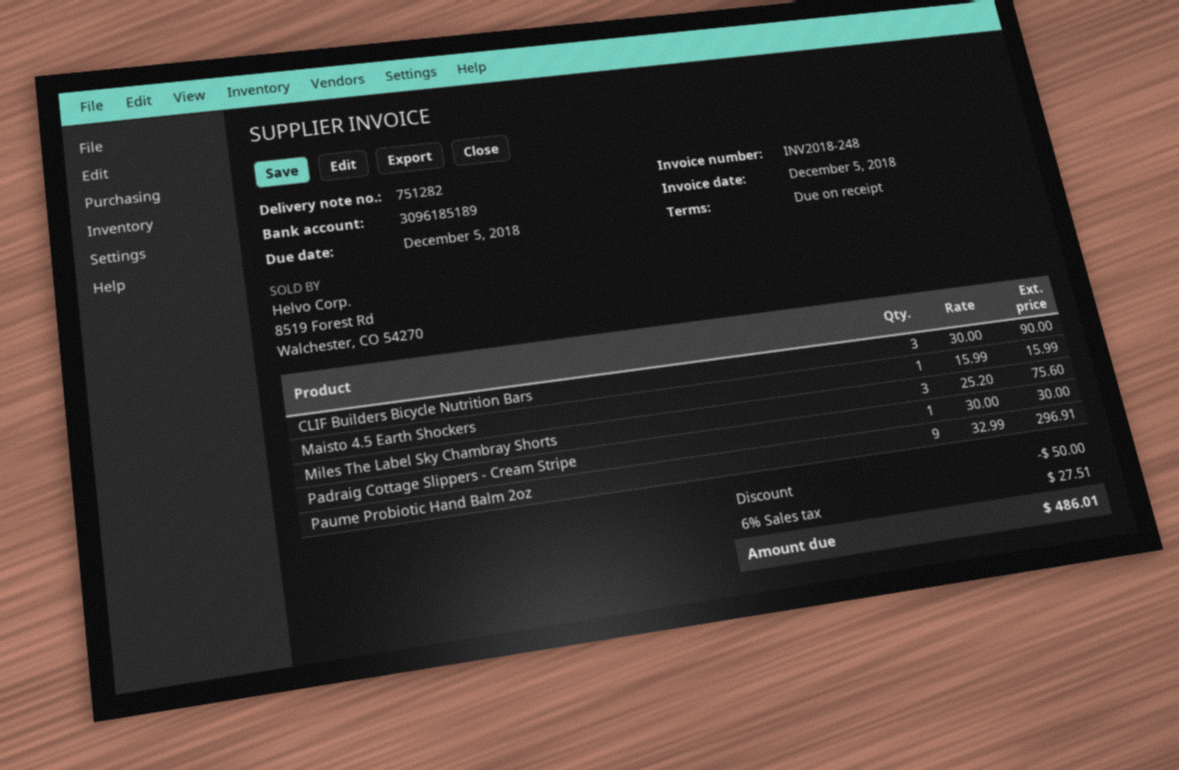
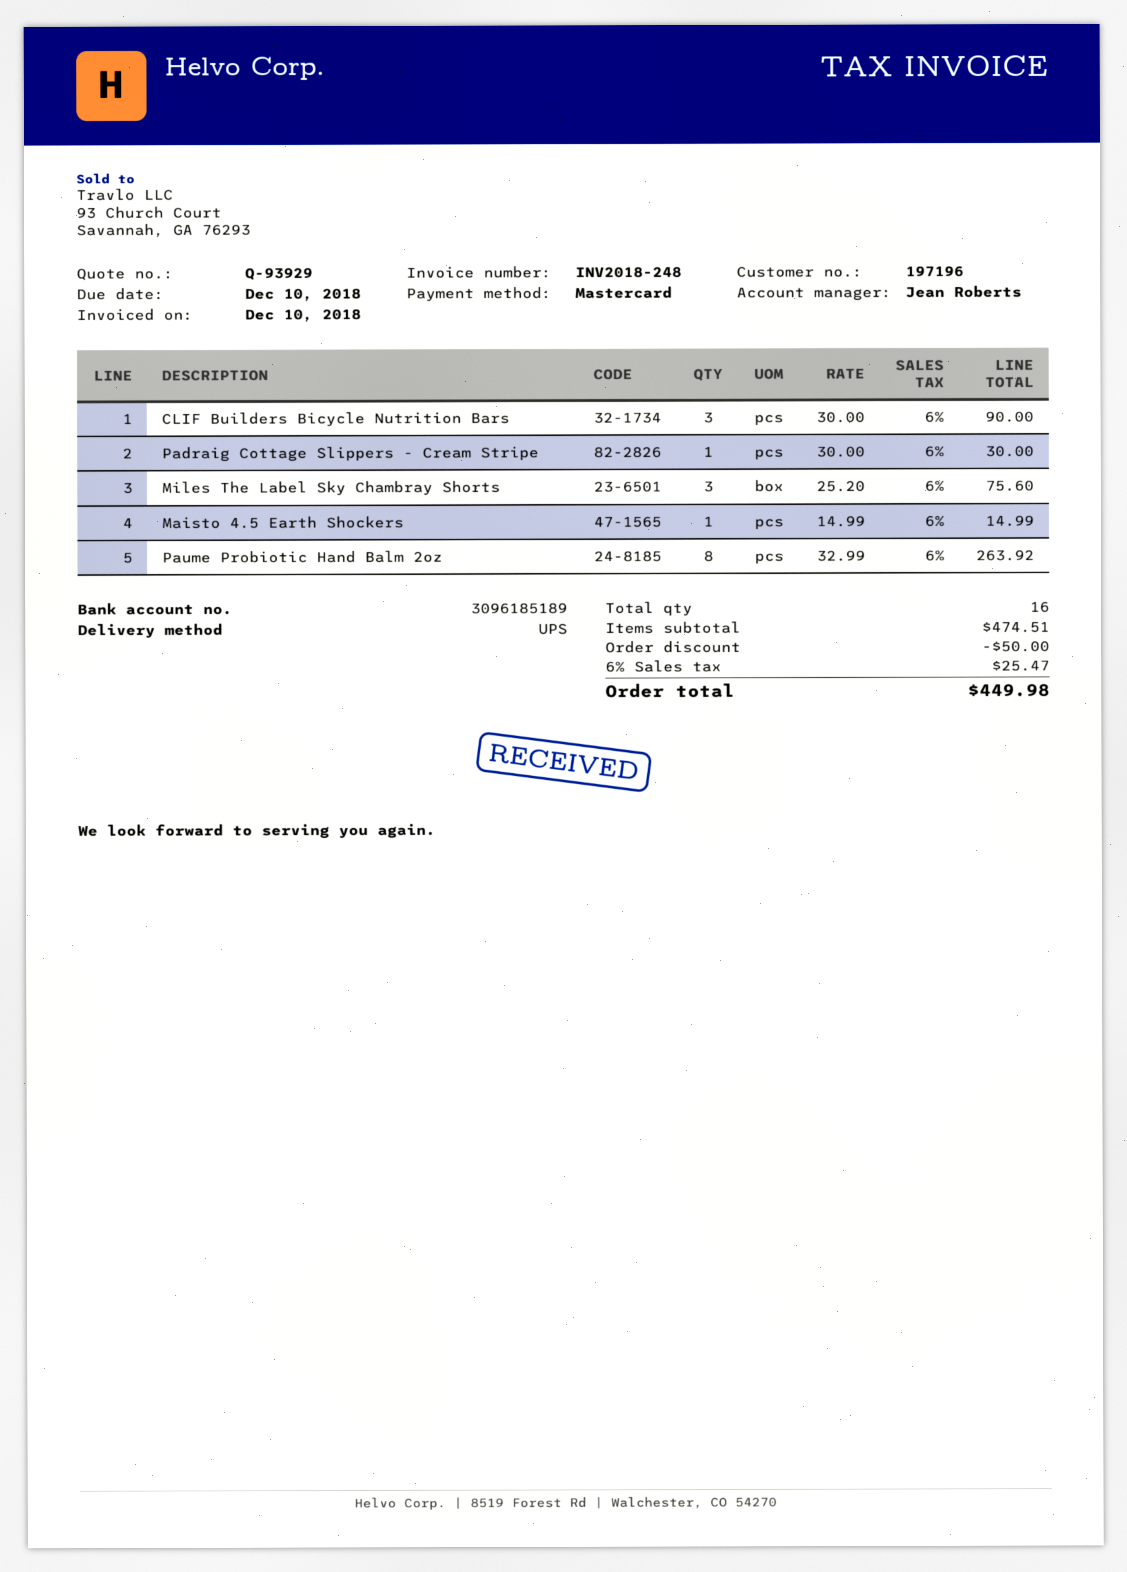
invoice date: 2018-12-05 -> 2018-12-10
due date: 2018-12-05 -> 2018-12-10
Maisto 4.5 Earth Shockers: 1 x 15.99 = 15.99 -> 1 x 14.99 = 14.99
Paume Probiotic Hand Balm 2oz: 9 x 32.99 = 296.91 -> 8 x 32.99 = 263.92
tax: 6% = 27.51 -> 6% = 25.47
total: 486.01 -> 449.98

